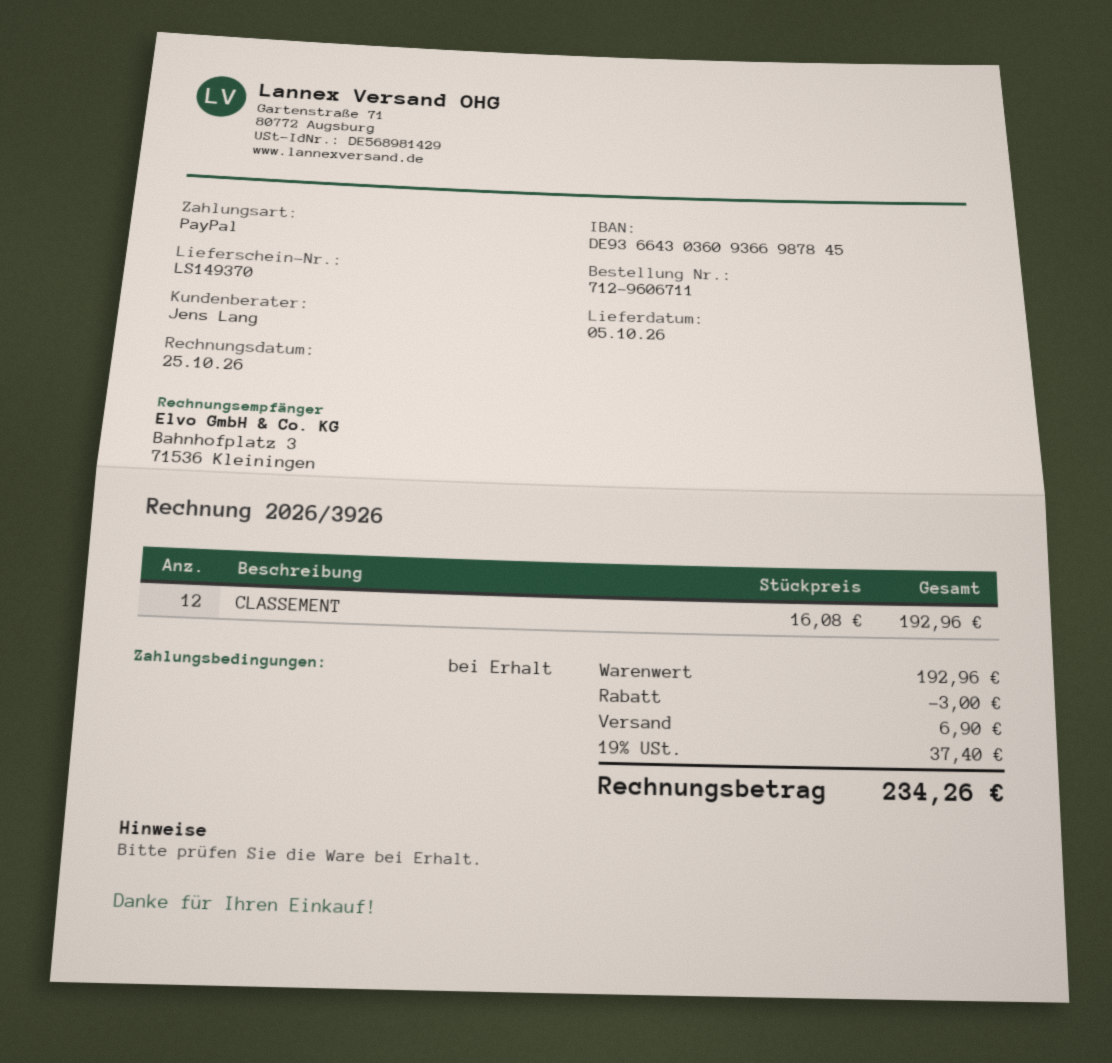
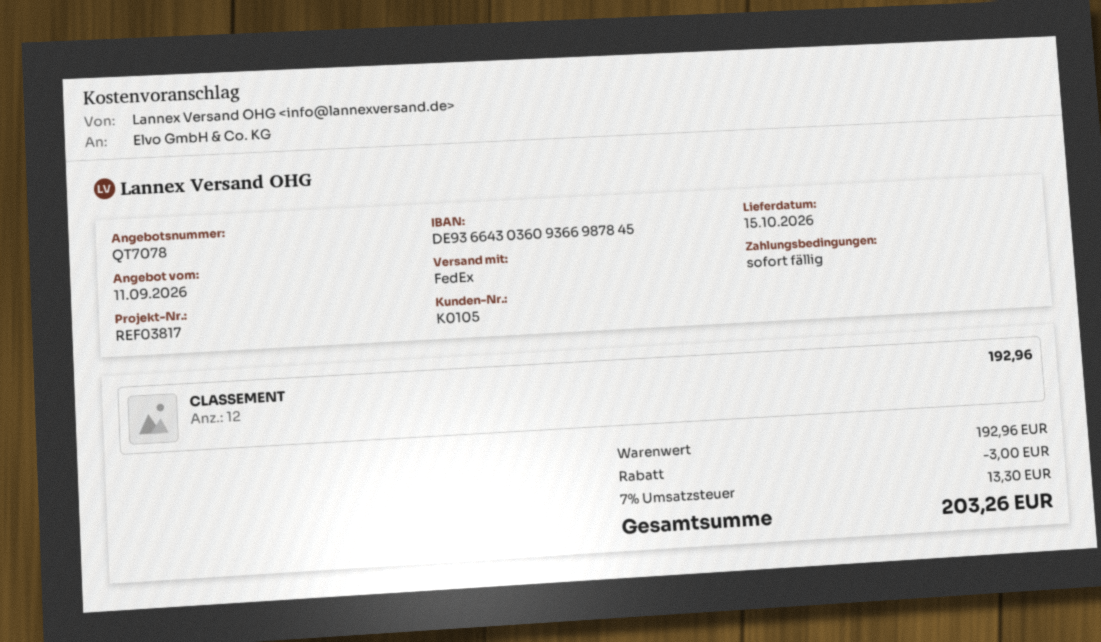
delivery date: 2026-10-05 -> 2026-10-15
shipping: 6.90 -> none
tax: 19% = 37.40 -> 7% = 13.30
total: 234.26 -> 203.26

